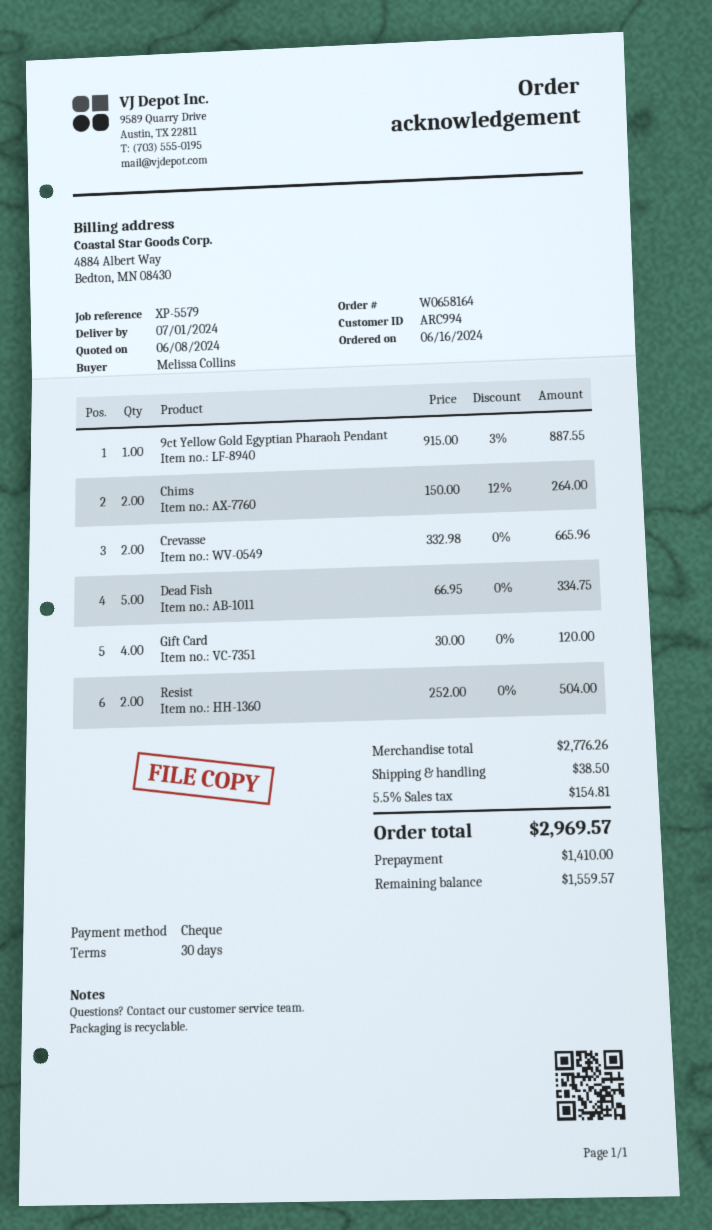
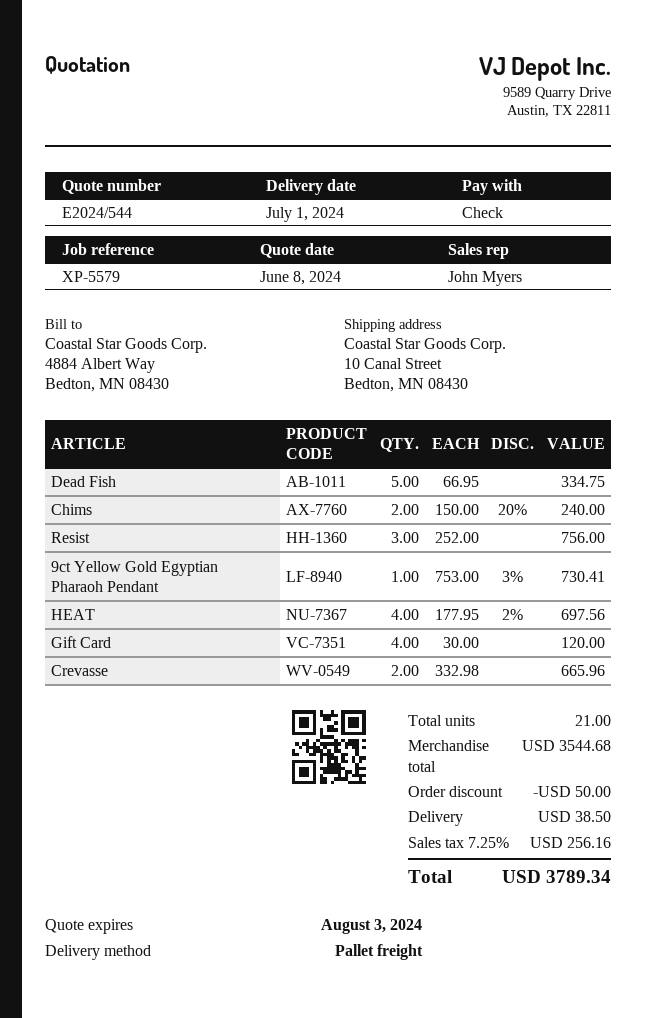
9ct Yellow Gold Egyptian Pharaoh Pendant: 1 x 915.00 - 3% = 887.55 -> 1 x 753.00 - 3% = 730.41
Chims: 2 x 150.00 - 12% = 264.00 -> 2 x 150.00 - 20% = 240.00
Resist: 2 x 252.00 = 504.00 -> 3 x 252.00 = 756.00
HEAT: none -> 4 x 177.95 - 2% = 697.56
subtotal: 2776.26 -> 3544.68
discount: none -> 50.00
tax: 5.5% = 154.81 -> 7.25% = 256.16
total: 2969.57 -> 3789.34

